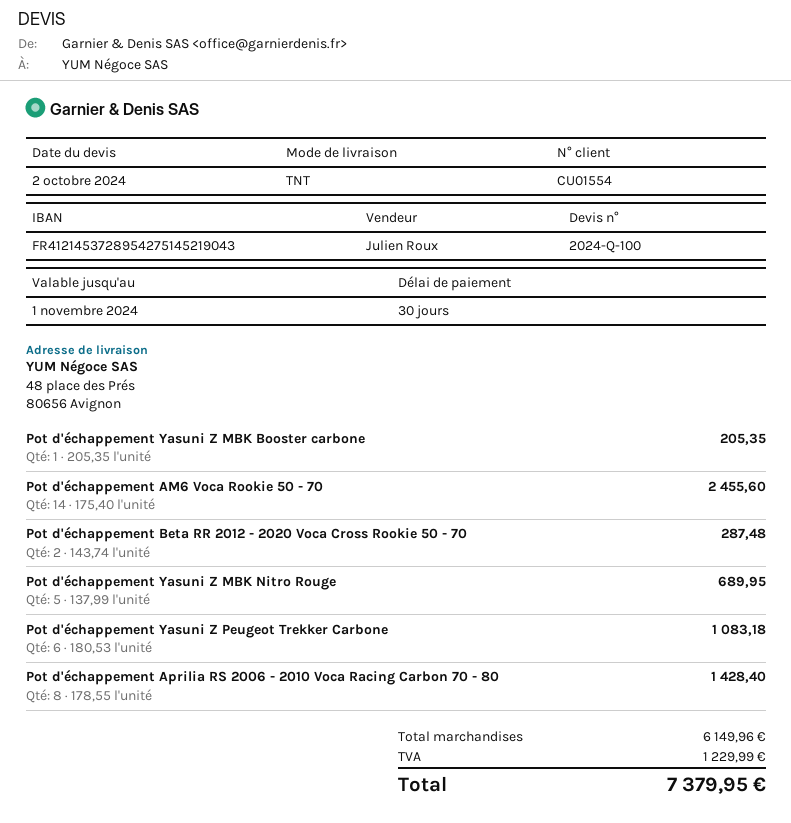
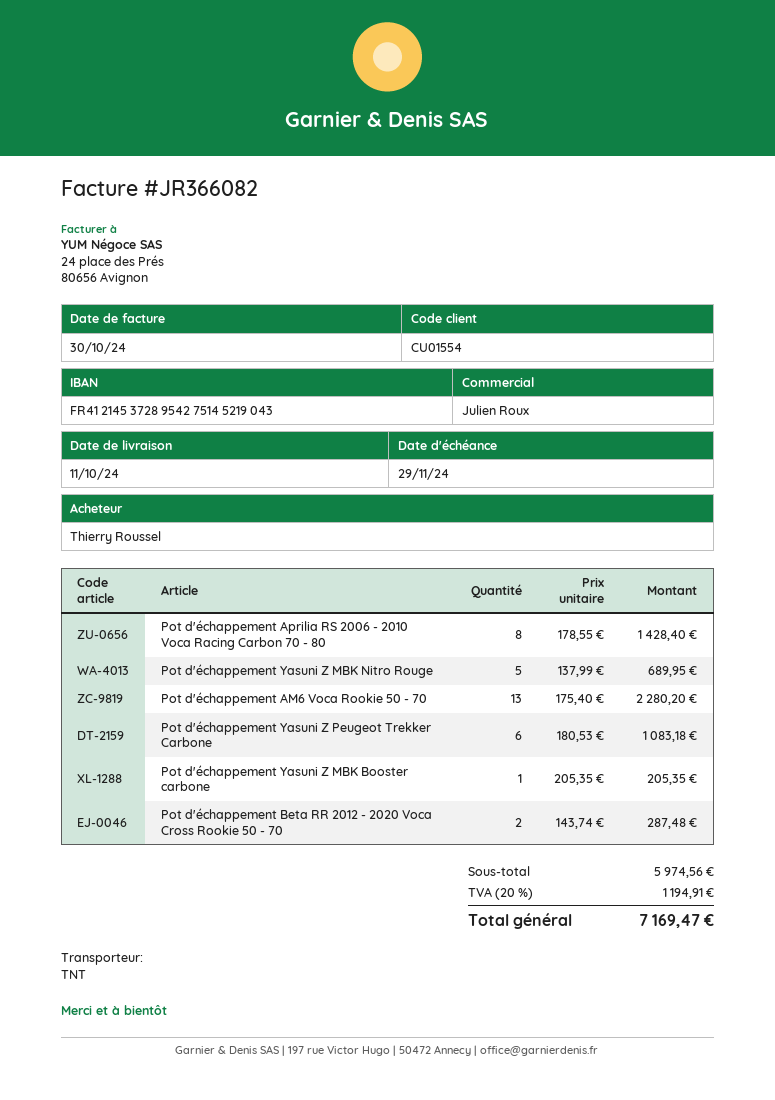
Pot d'échappement AM6 Voca Rookie 50 - 70: 14 x 175.40 = 2455.60 -> 13 x 175.40 = 2280.20
subtotal: 6149.96 -> 5974.56
tax: 1229.99 -> 1194.91
total: 7379.95 -> 7169.47

